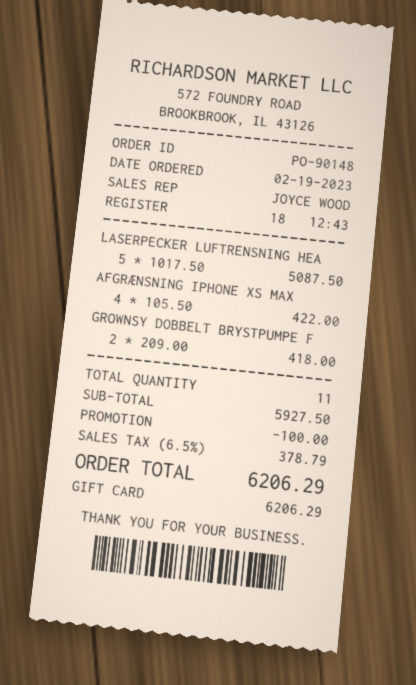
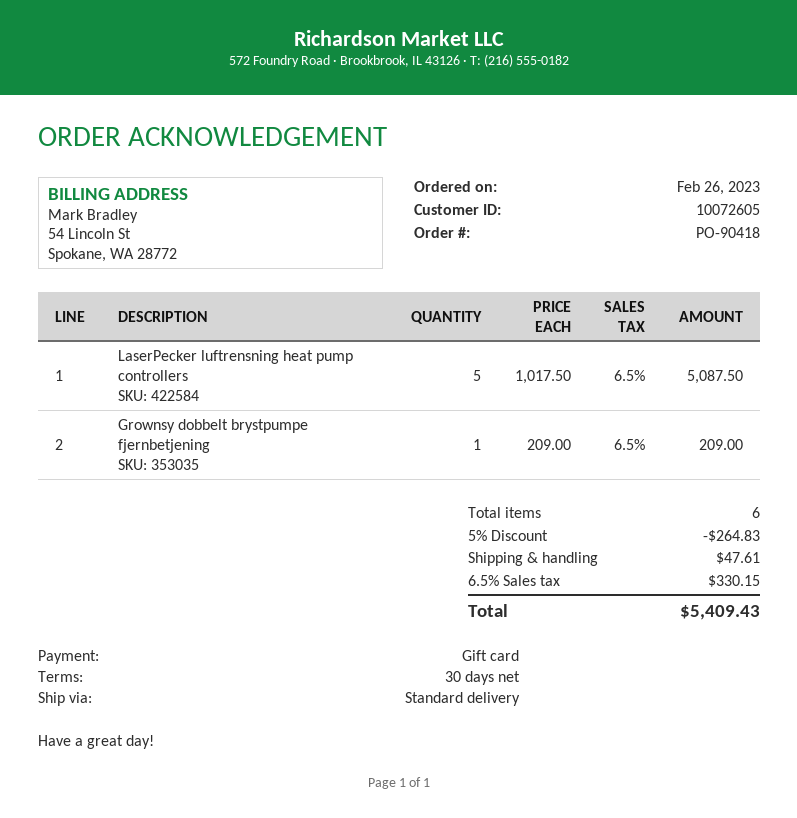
order number: PO-90148 -> PO-90418
order date: 2023-02-19 -> 2023-02-26
AFGRÆNSNING IPHONE XS MAX: 4 x 105.50 = 422.00 -> none
GROWNSY DOBBELT BRYSTPUMPE F: 2 x 209.00 = 418.00 -> 1 x 209.00 = 209.00
total quantity: 11 -> 6
discount: 100.00 -> 264.83
shipping: none -> 47.61
tax: 6.5% = 378.79 -> 6.5% = 330.15
total: 6206.29 -> 5409.43

